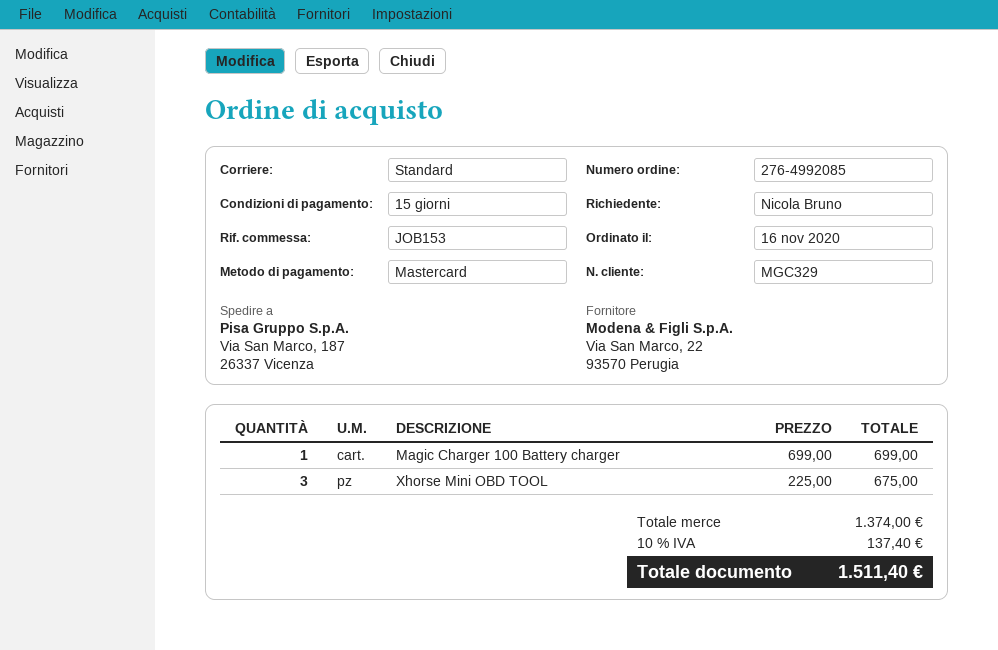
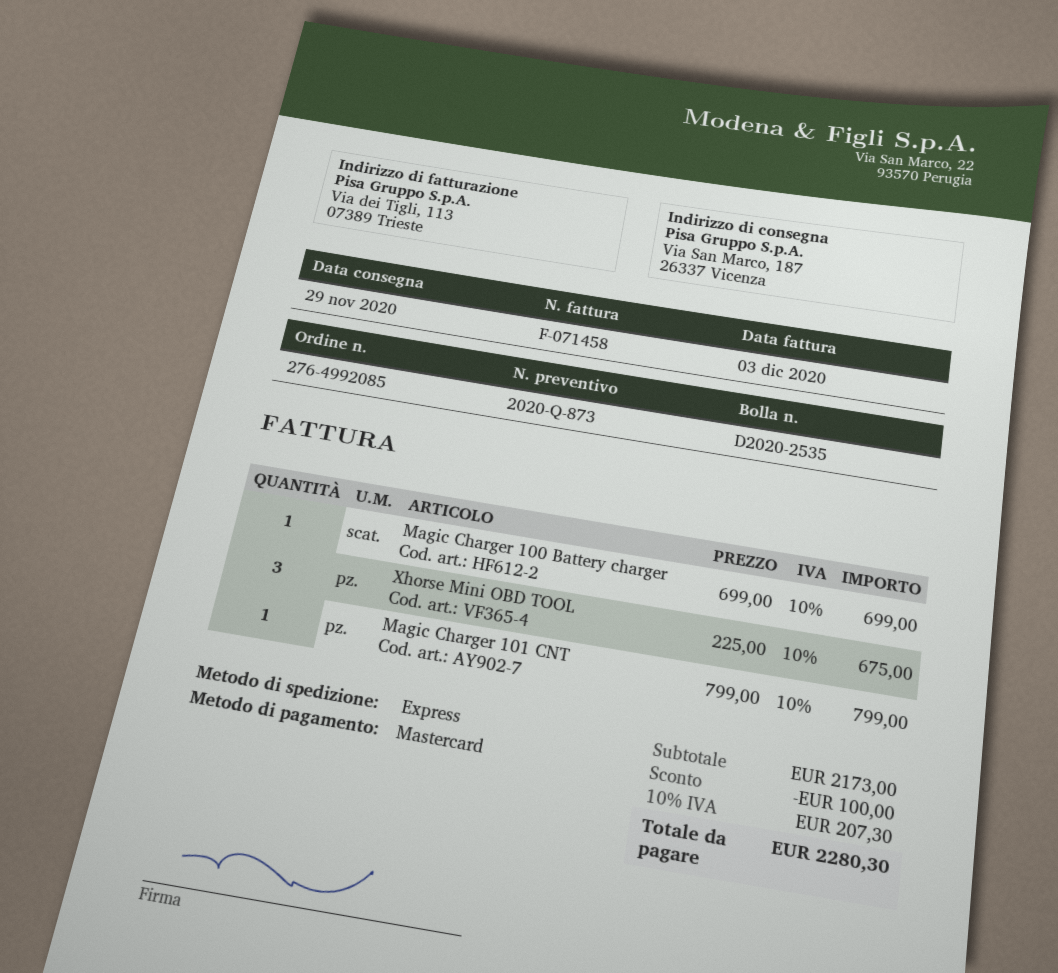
shipping method: standard -> express
Magic Charger 101 CNT: none -> 1 x 799.00 = 799.00
subtotal: 1374.00 -> 2173.00
discount: none -> 100.00
tax: 10% = 137.40 -> 10% = 207.30
total: 1511.40 -> 2280.30

